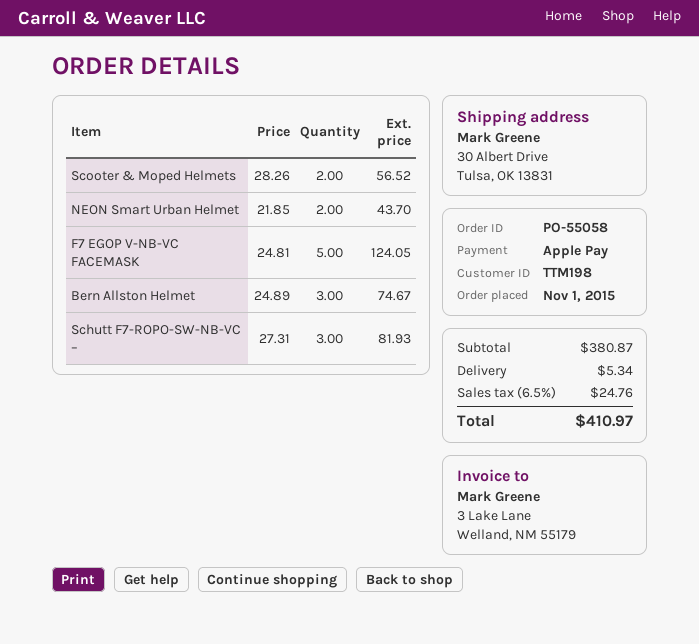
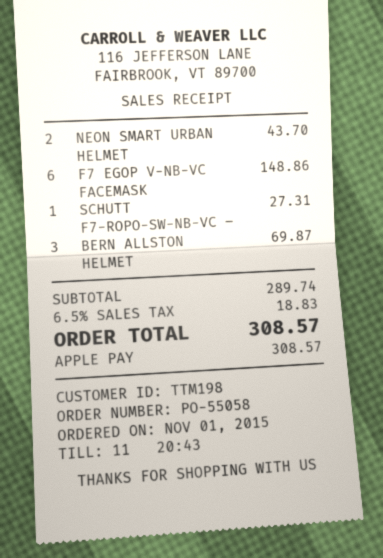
Scooter & Moped Helmets: 2 for 56.52 -> none
F7 EGOP V-NB-VC FACEMASK: 5 for 124.05 -> 6 for 148.86
Bern Allston Helmet: 3 for 74.67 -> 3 for 69.87
Schutt F7-ROPO-SW-NB-VC –: 3 for 81.93 -> 1 for 27.31
subtotal: 380.87 -> 289.74
shipping: 5.34 -> none
tax: 6.5% = 24.76 -> 6.5% = 18.83
total: 410.97 -> 308.57

